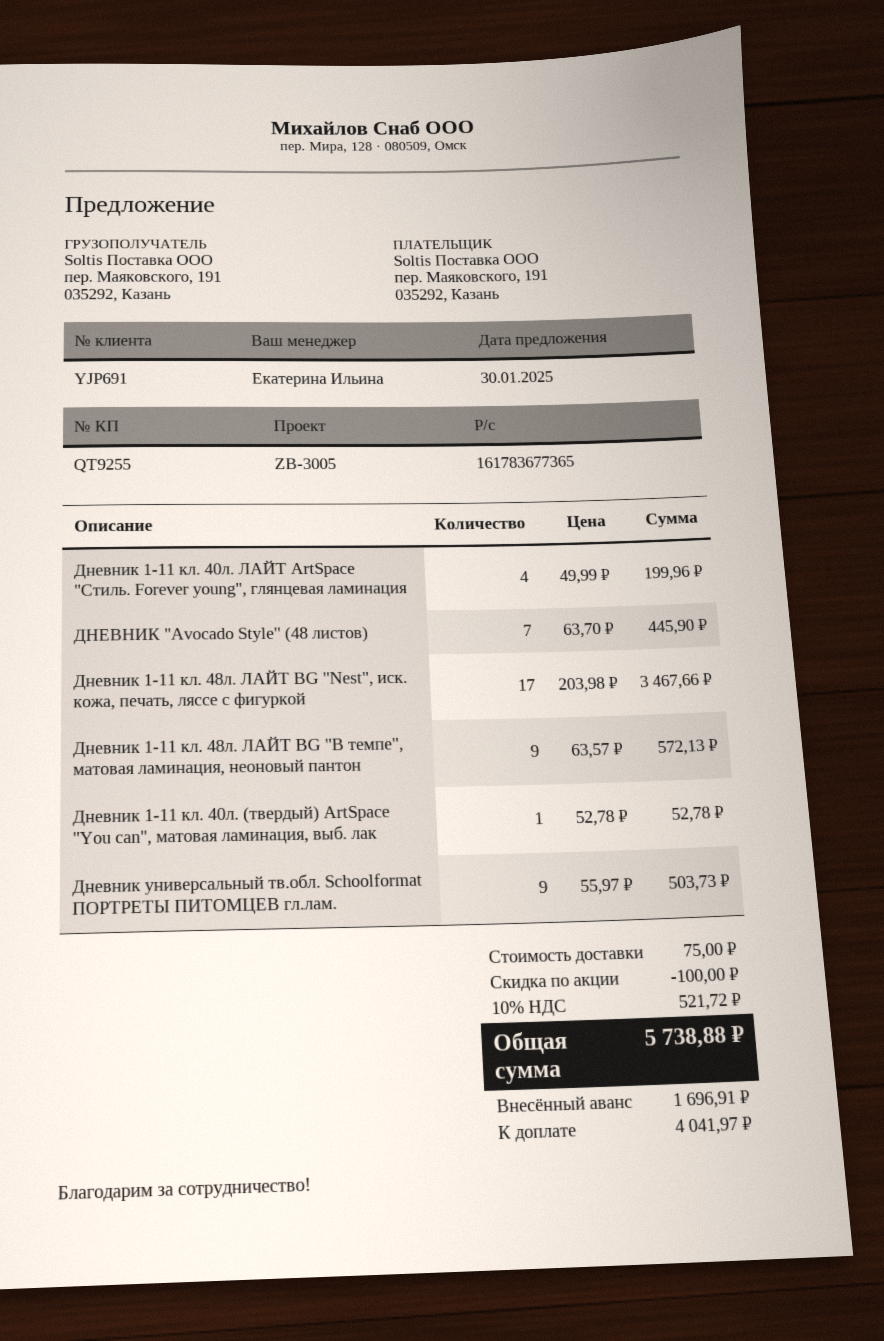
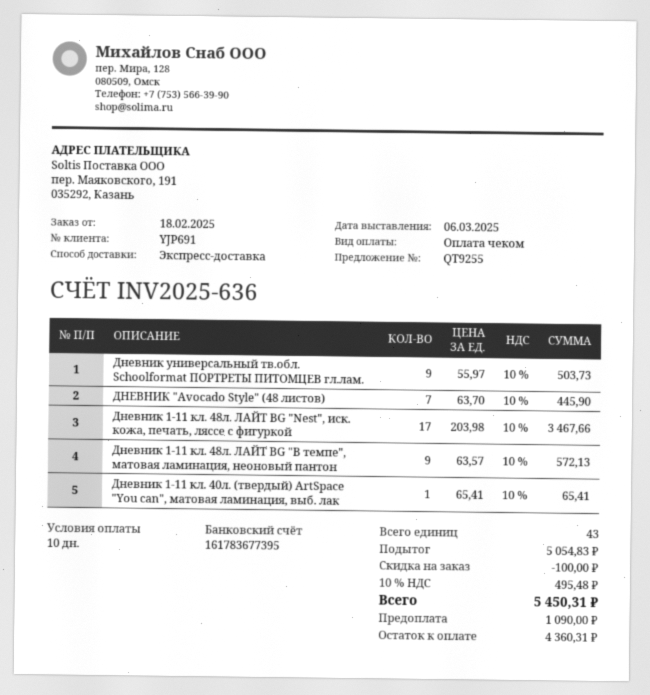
bank account: 161783677365 -> 161783677395
Дневник 1-11 кл. 40л. ЛАЙТ ArtSpace "Стиль. Forever young", глянцевая ламинация: 4 x 49.99 = 199.96 -> none
Дневник 1-11 кл. 40л. (твердый) ArtSpace "You can", матовая ламинация, выб. лак: 1 x 52.78 = 52.78 -> 1 x 65.41 = 65.41
shipping: 75.00 -> none
tax: 10% = 521.72 -> 10% = 495.48
total: 5738.88 -> 5450.31
deposit: 1696.91 -> 1090.00
balance: 4041.97 -> 4360.31

